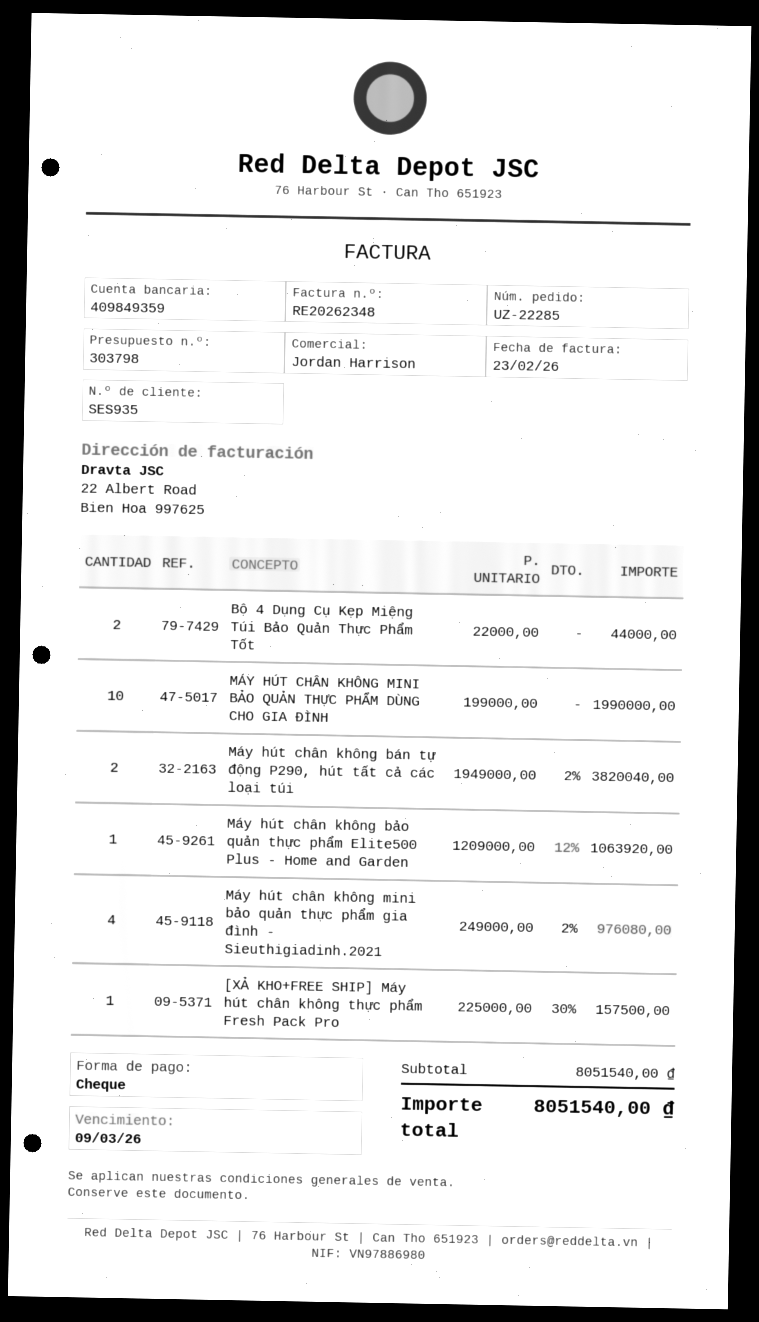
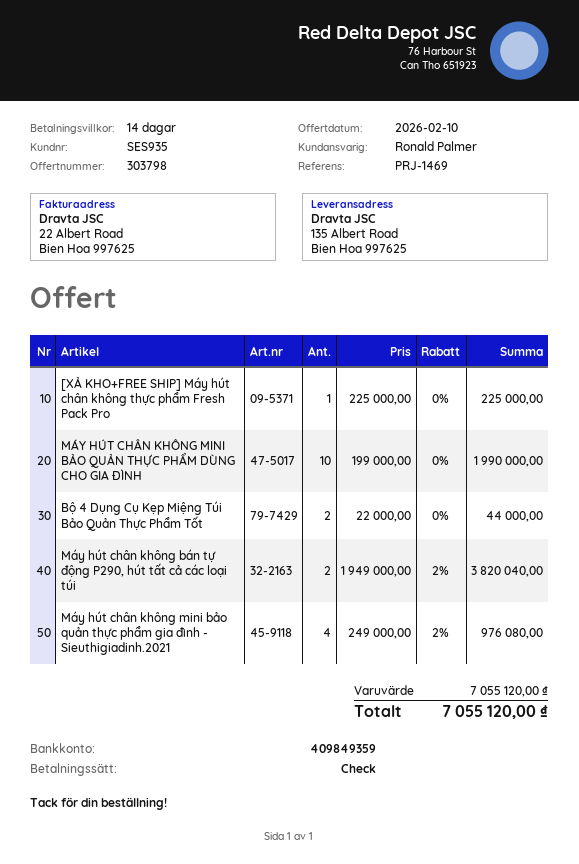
sales rep: Jordan Harrison -> Ronald Palmer
Máy hút chân không bảo quản thực phẩm Elite500 Plus - Home and Garden: 1 x 1209000.00 - 12% = 1063920.00 -> none
[XẢ KHO+FREE SHIP] Máy hút chân không thực phẩm Fresh Pack Pro: 1 x 225000.00 - 30% = 157500.00 -> 1 x 225000.00 = 225000.00
subtotal: 8051540.00 -> 7055120.00
total: 8051540.00 -> 7055120.00

